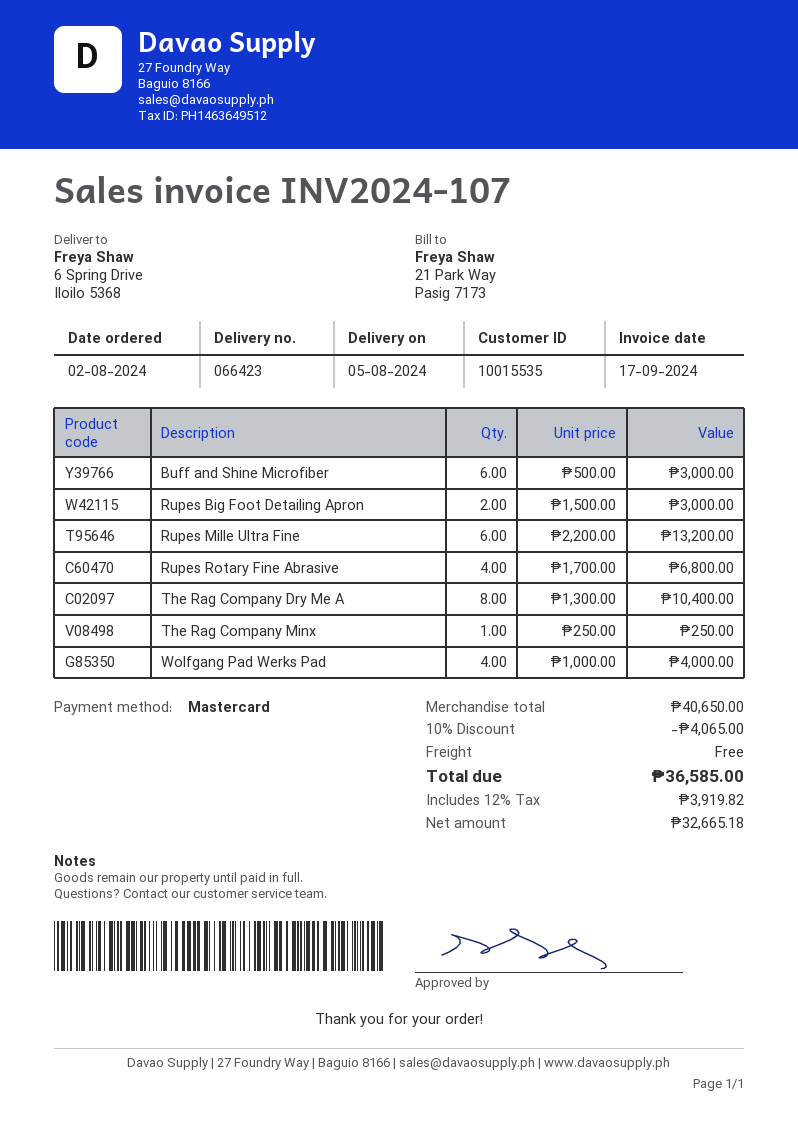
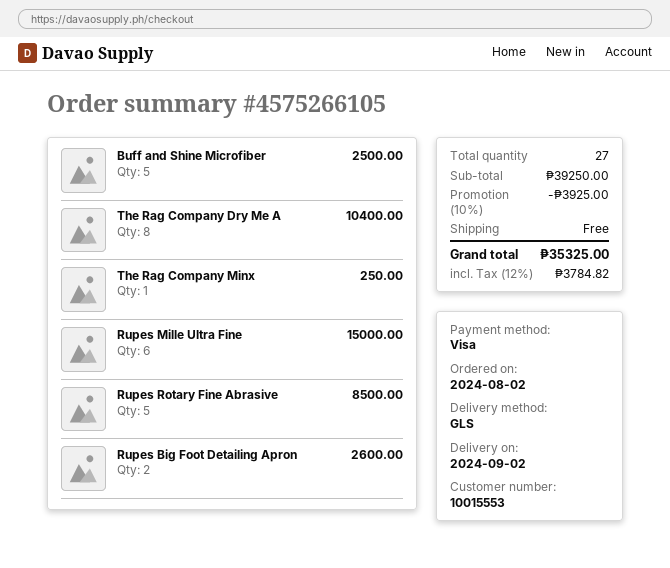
delivery date: 2024-08-05 -> 2024-09-02
customer number: 10015535 -> 10015553
payment method: Mastercard -> Visa
Buff and Shine Microfiber: 6 for 3000.00 -> 5 for 2500.00
Rupes Big Foot Detailing Apron: 2 for 3000.00 -> 2 for 2600.00
Rupes Mille Ultra Fine: 6 for 13200.00 -> 6 for 15000.00
Rupes Rotary Fine Abrasive: 4 for 6800.00 -> 5 for 8500.00
Wolfgang Pad Werks Pad: 4 for 4000.00 -> none
subtotal: 40650.00 -> 39250.00
discount: 10% = 4065.00 -> 10% = 3925.00
tax: 12% = 3919.82 -> 12% = 3784.82
total: 36585.00 -> 35325.00

